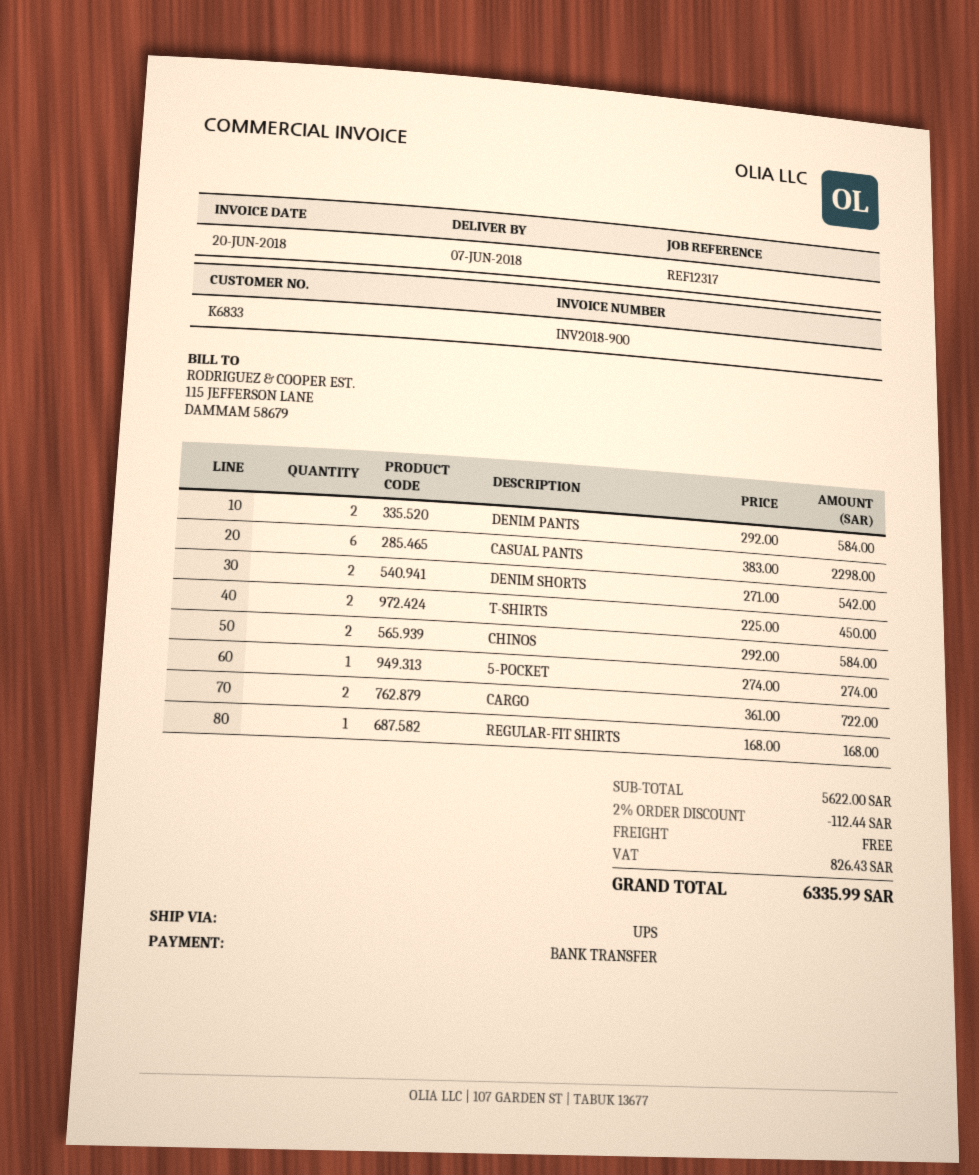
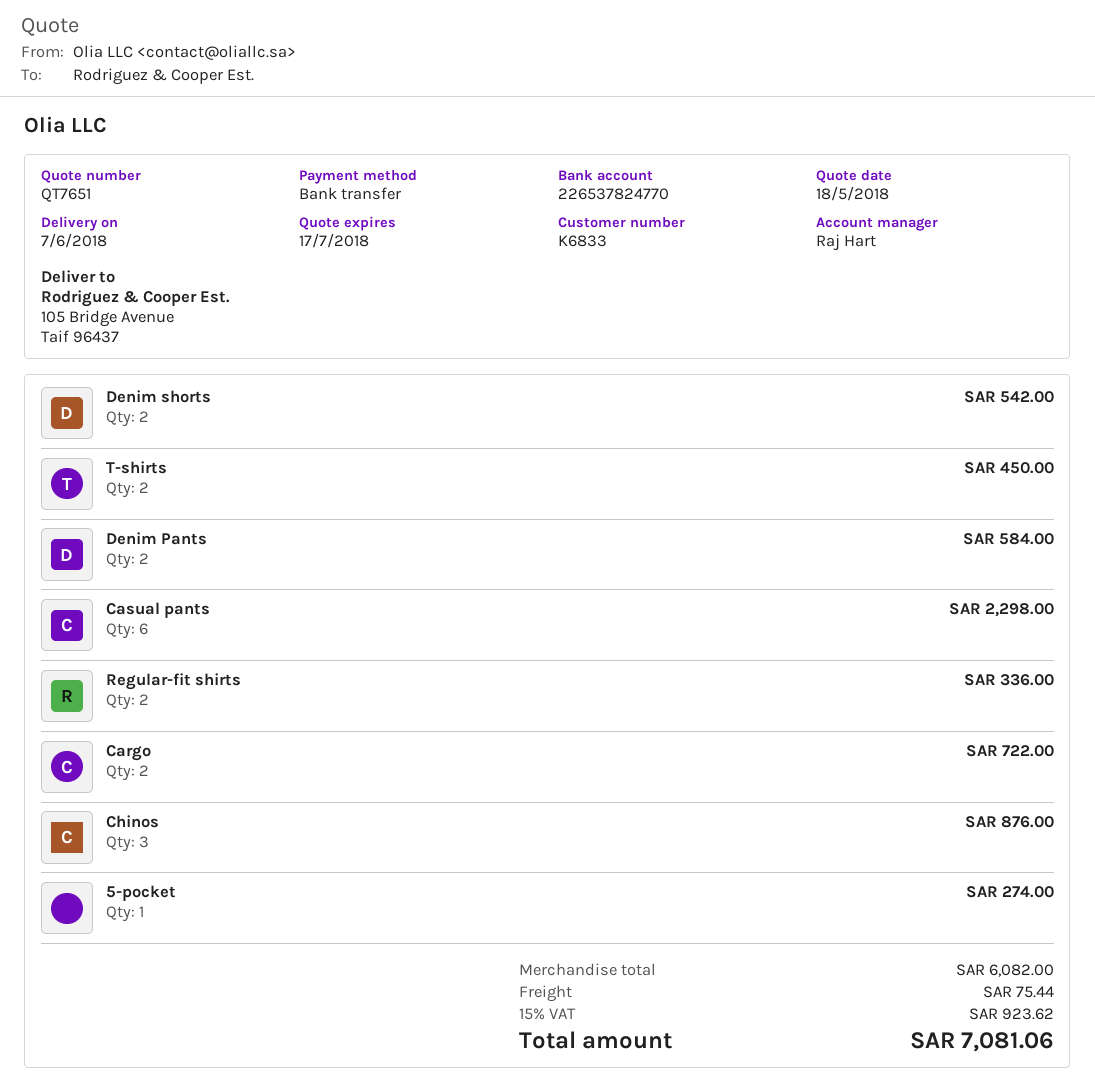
CHINOS: 2 for 584.00 -> 3 for 876.00
REGULAR-FIT SHIRTS: 1 for 168.00 -> 2 for 336.00
subtotal: 5622.00 -> 6082.00
discount: 2% = 112.44 -> none
shipping: 0.00 -> 75.44
tax: 826.43 -> 923.62
total: 6335.99 -> 7081.06

